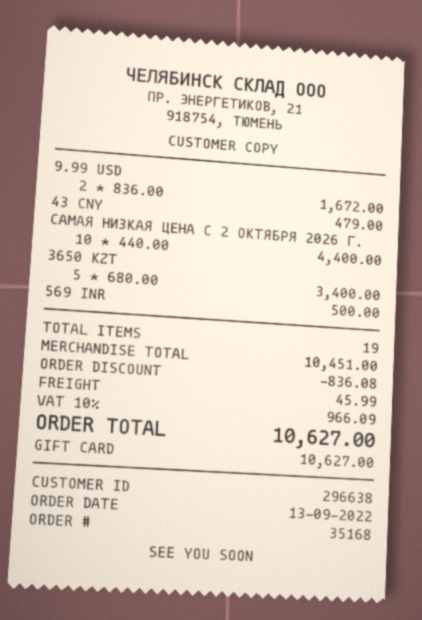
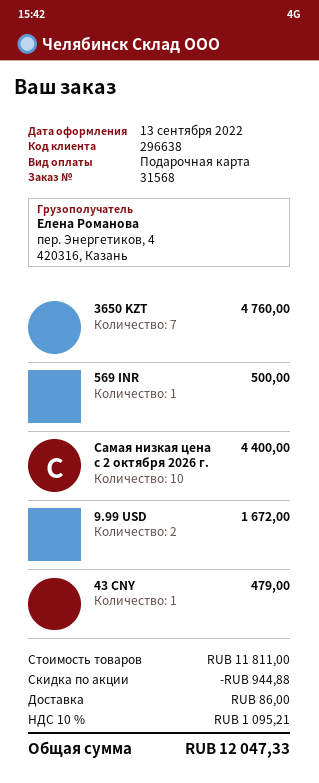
order number: 35168 -> 31568
3650 KZT: 5 for 3400.00 -> 7 for 4760.00
subtotal: 10451.00 -> 11811.00
discount: 836.08 -> 944.88
shipping: 45.99 -> 86.00
tax: 10% = 966.09 -> 10% = 1095.21
total: 10627.00 -> 12047.33

